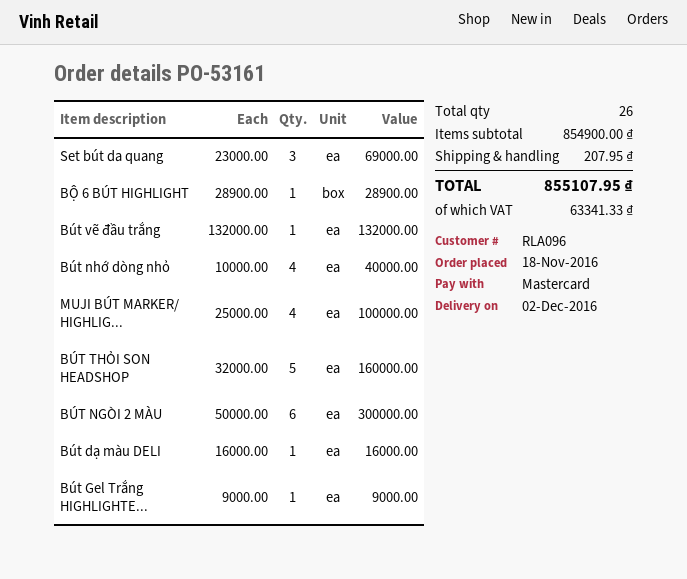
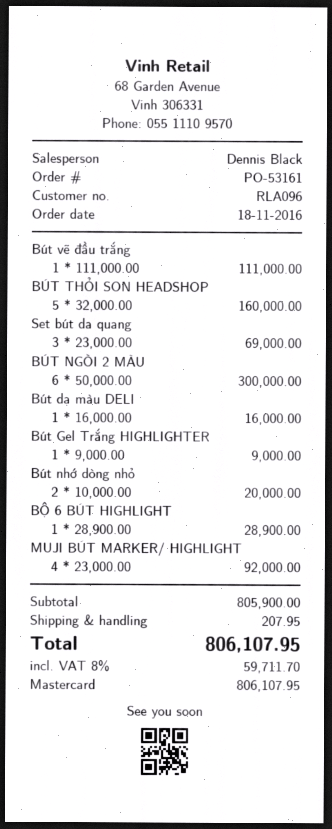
Bút vẽ đầu trắng: 1 x 132000.00 = 132000.00 -> 1 x 111000.00 = 111000.00
Bút nhớ dòng nhỏ: 4 x 10000.00 = 40000.00 -> 2 x 10000.00 = 20000.00
MUJI BÚT MARKER/ HIGHLIG...: 4 x 25000.00 = 100000.00 -> 4 x 23000.00 = 92000.00
subtotal: 854900.00 -> 805900.00
tax: 63341.33 -> 59711.70
total: 855107.95 -> 806107.95

